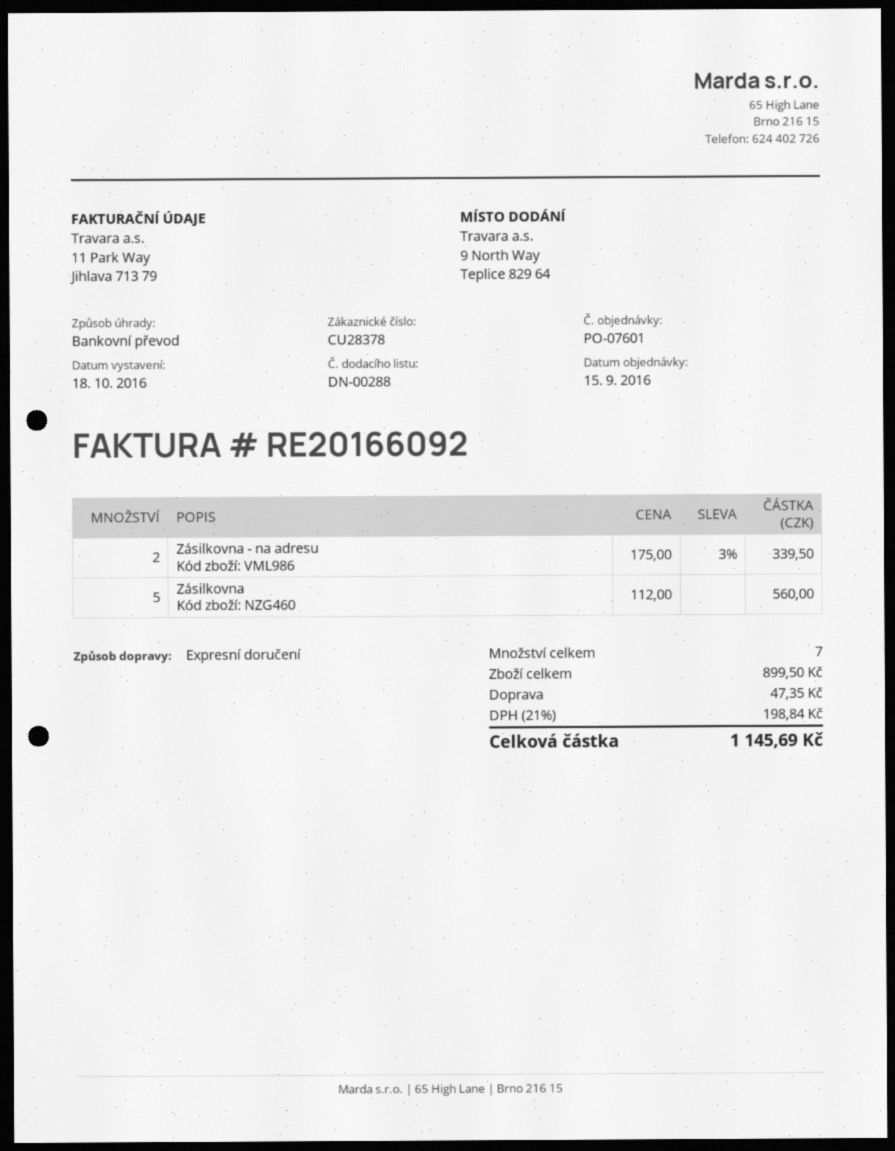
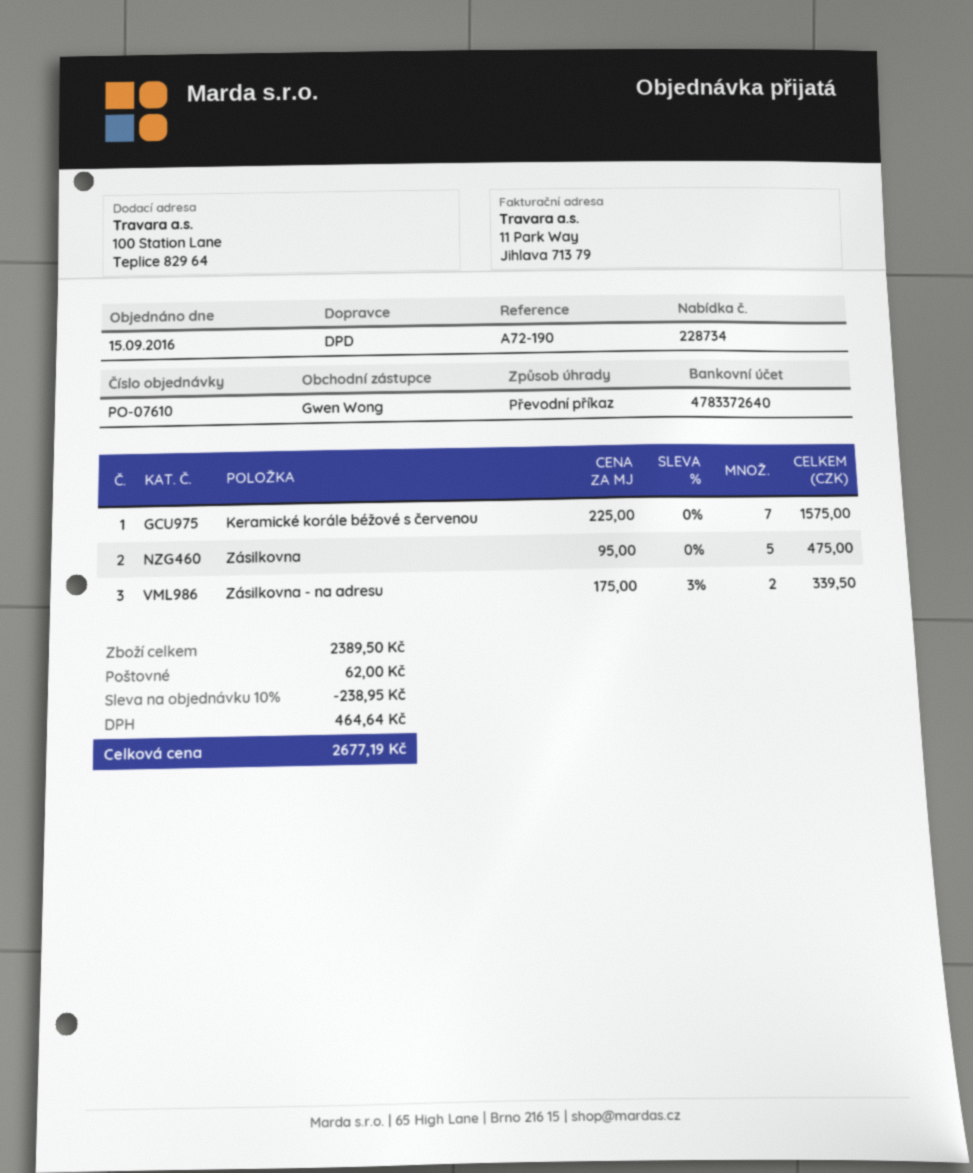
order number: PO-07601 -> PO-07610
shipping method: express -> DPD
ship to: 9 North Way, Teplice 829 64 -> 100 Station Lane, Teplice 829 64
Zásilkovna: 5 x 112.00 = 560.00 -> 5 x 95.00 = 475.00
Keramické korále béžové s červenou: none -> 7 x 225.00 = 1575.00
subtotal: 899.50 -> 2389.50
discount: none -> 10% = 238.95
shipping: 47.35 -> 62.00
tax: 198.84 -> 464.64
total: 1145.69 -> 2677.19

